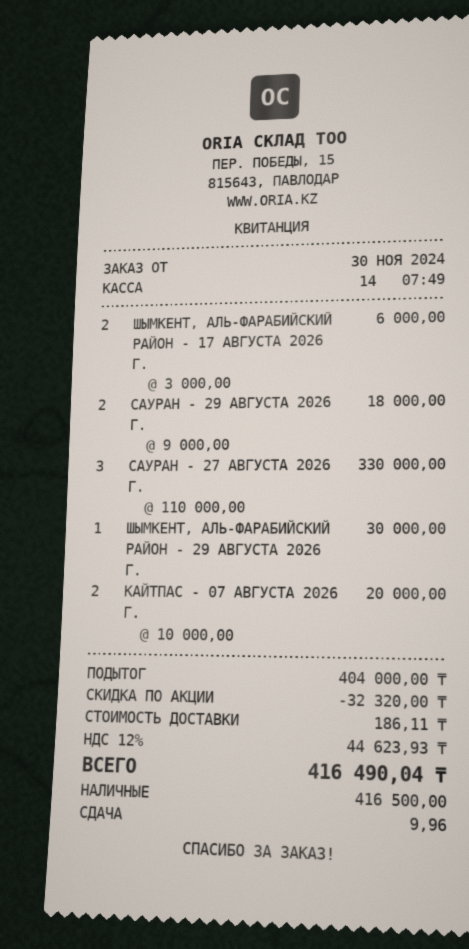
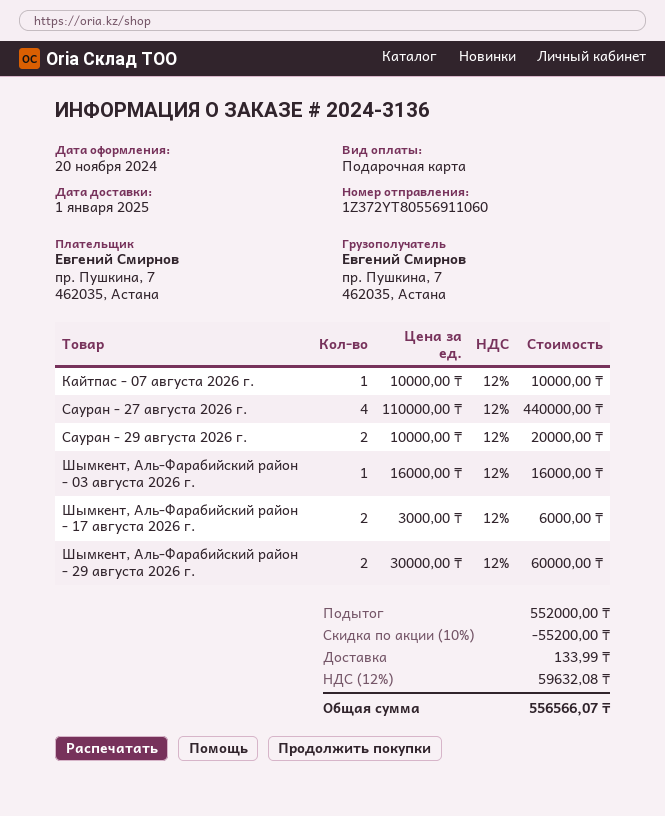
order date: 2024-11-30 -> 2024-11-20
payment method: cash -> gift card
САУРАН - 29 АВГУСТА 2026 Г.: 2 x 9000.00 = 18000.00 -> 2 x 10000.00 = 20000.00
САУРАН - 27 АВГУСТА 2026 Г.: 3 x 110000.00 = 330000.00 -> 4 x 110000.00 = 440000.00
ШЫМКЕНТ, АЛЬ-ФАРАБИЙСКИЙ РАЙОН - 29 АВГУСТА 2026 Г.: 1 x 30000.00 = 30000.00 -> 2 x 30000.00 = 60000.00
КАЙТПАС - 07 АВГУСТА 2026 Г.: 2 x 10000.00 = 20000.00 -> 1 x 10000.00 = 10000.00
Шымкент, Аль-Фарабийский район - 03 августа 2026 г.: none -> 1 x 16000.00 = 16000.00
subtotal: 404000.00 -> 552000.00
discount: 32320.00 -> 55200.00
shipping: 186.11 -> 133.99
tax: 12% = 44623.93 -> 12% = 59632.08
total: 416490.04 -> 556566.07

